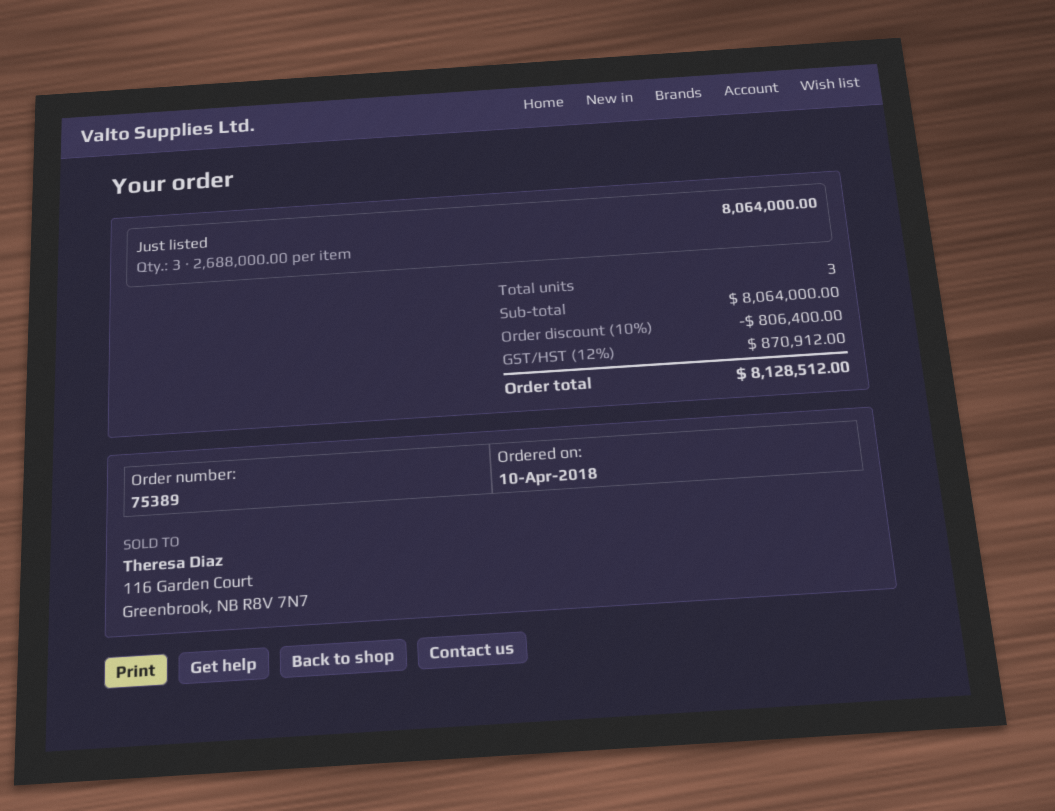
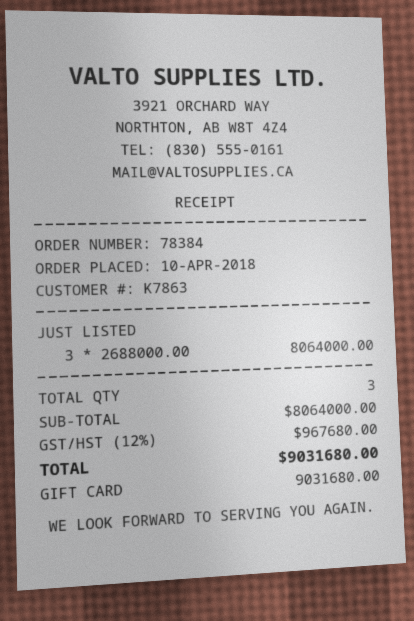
order number: 75389 -> 78384
discount: 10% = 806400.00 -> none
tax: 12% = 870912.00 -> 12% = 967680.00
total: 8128512.00 -> 9031680.00

